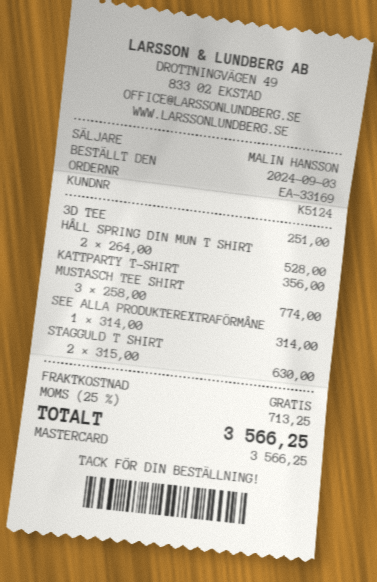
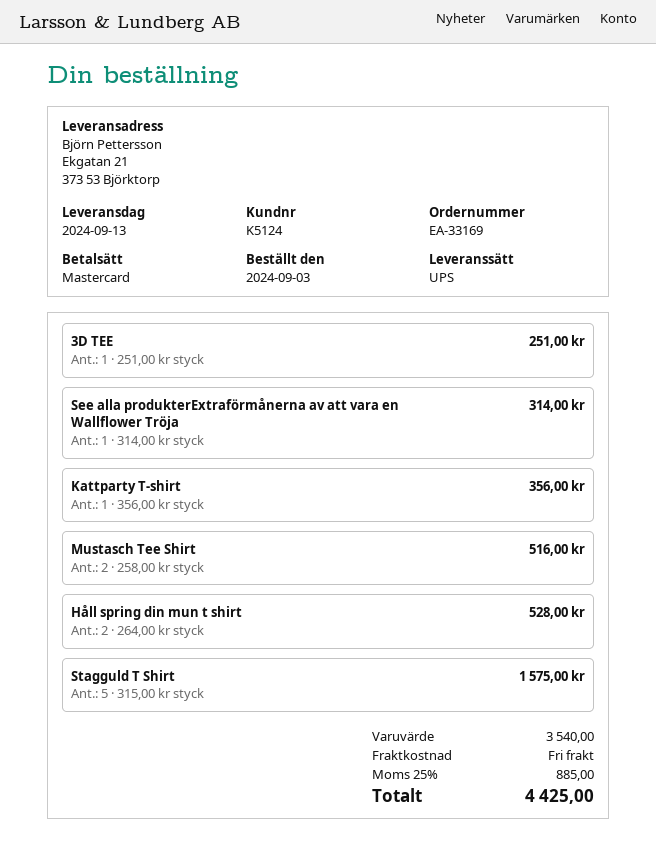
MUSTASCH TEE SHIRT: 3 x 258.00 = 774.00 -> 2 x 258.00 = 516.00
STAGGULD T SHIRT: 2 x 315.00 = 630.00 -> 5 x 315.00 = 1575.00
tax: 25% = 713.25 -> 25% = 885.00
total: 3566.25 -> 4425.00

